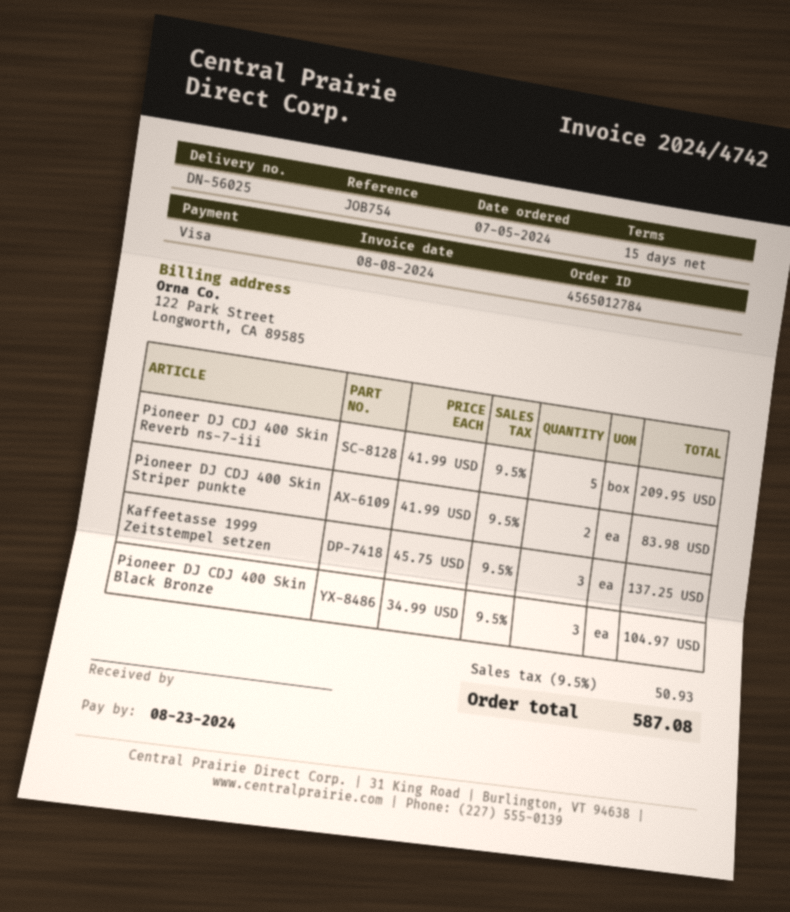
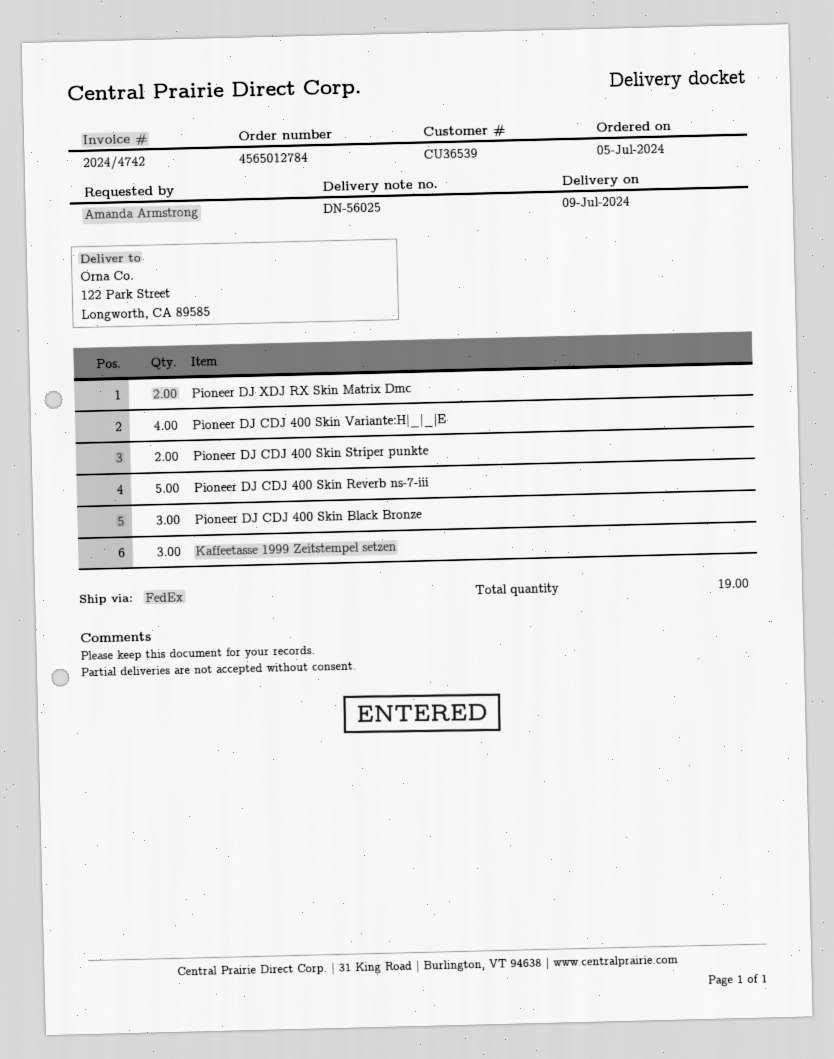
Pioneer DJ XDJ RX Skin Matrix Dmc: none -> 2
Pioneer DJ CDJ 400 Skin Variante:H|_|_|E: none -> 4

